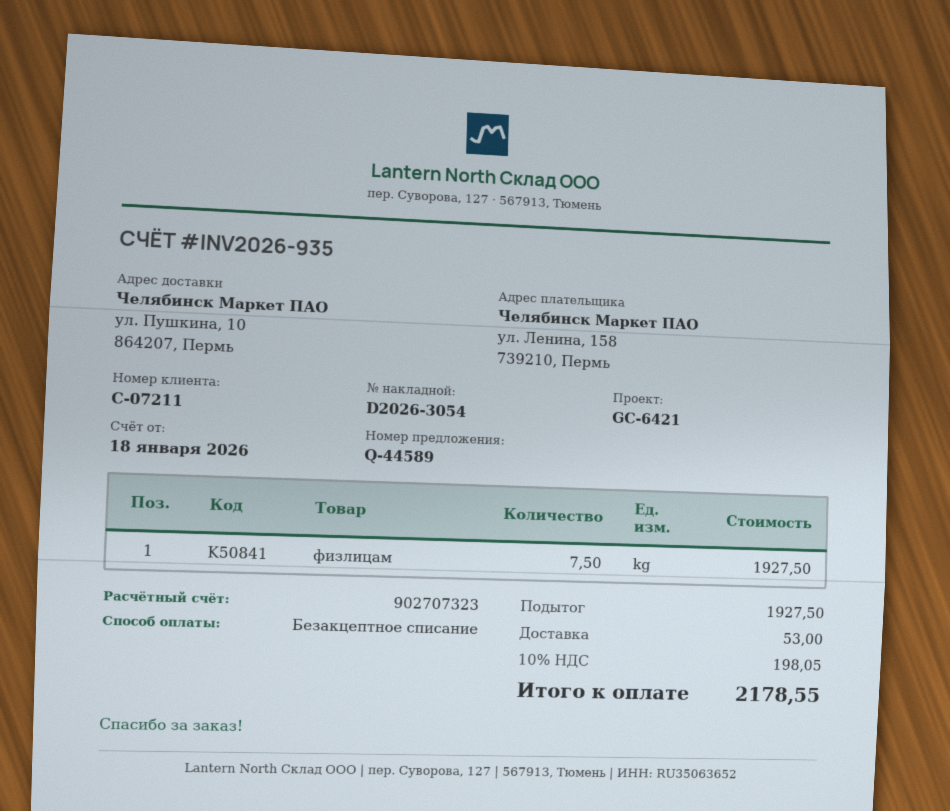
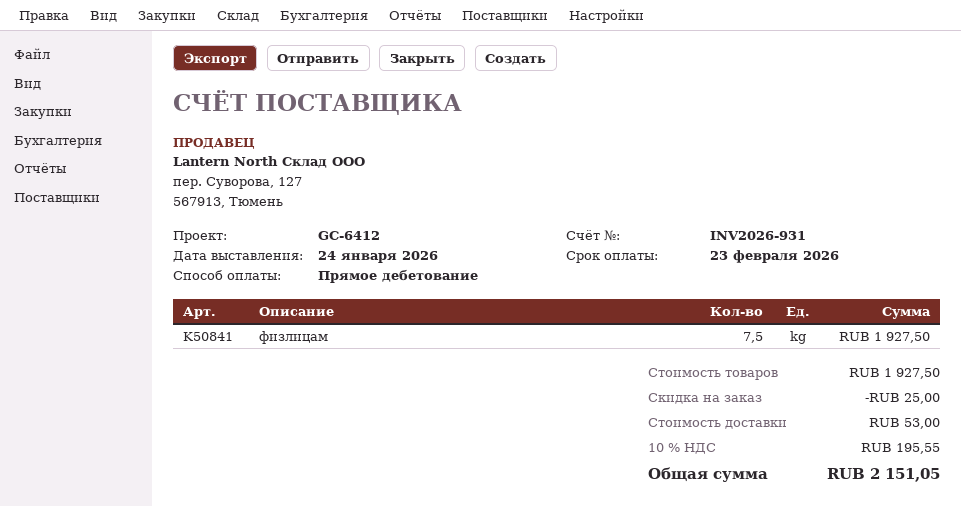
invoice number: INV2026-935 -> INV2026-931
invoice date: 2026-01-18 -> 2026-01-24
reference: GC-6421 -> GC-6412
discount: none -> 25.00
tax: 10% = 198.05 -> 10% = 195.55
total: 2178.55 -> 2151.05

